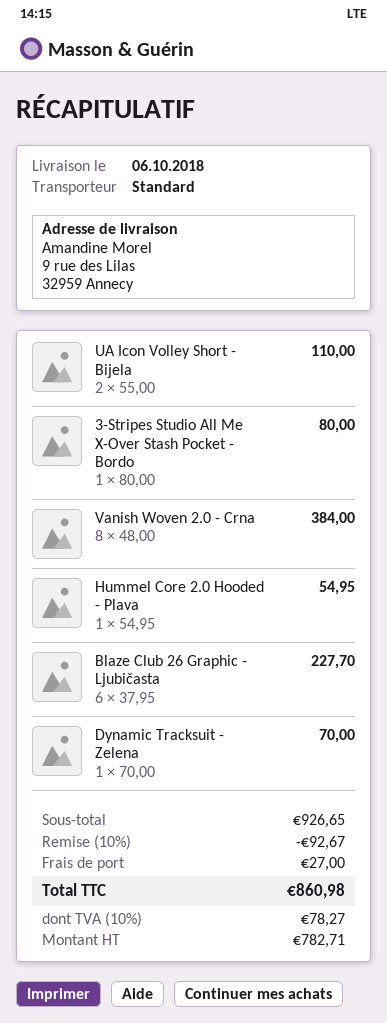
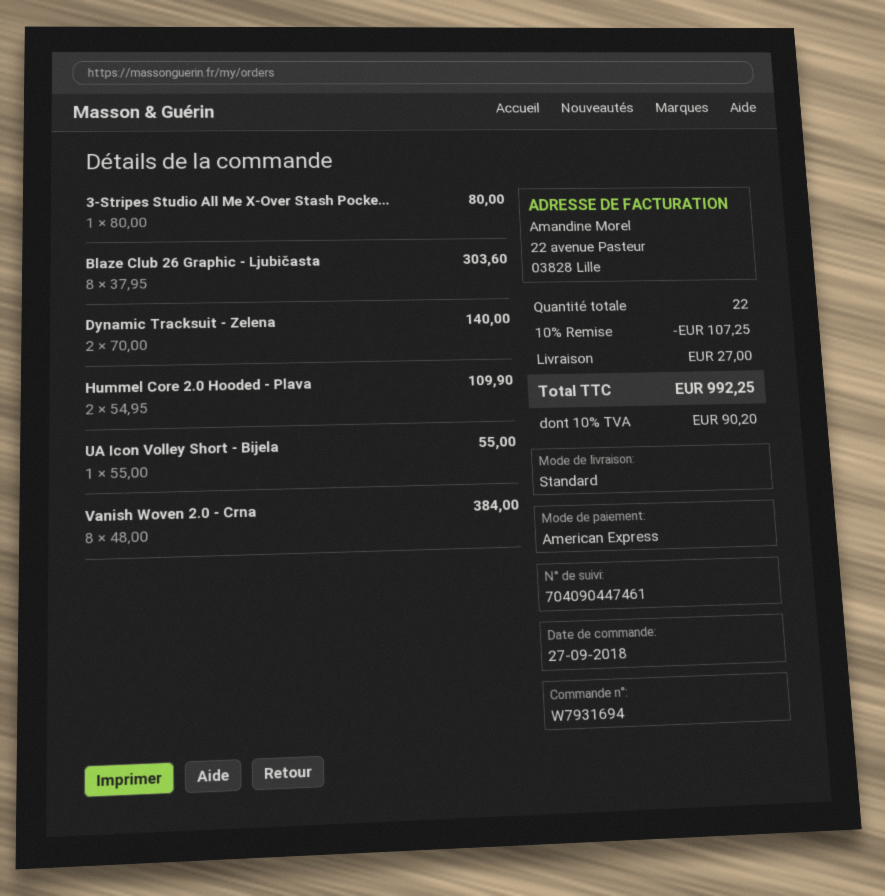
UA Icon Volley Short - Bijela: 2 x 55.00 = 110.00 -> 1 x 55.00 = 55.00
Hummel Core 2.0 Hooded - Plava: 1 x 54.95 = 54.95 -> 2 x 54.95 = 109.90
Blaze Club 26 Graphic - Ljubičasta: 6 x 37.95 = 227.70 -> 8 x 37.95 = 303.60
Dynamic Tracksuit - Zelena: 1 x 70.00 = 70.00 -> 2 x 70.00 = 140.00
discount: 10% = 92.67 -> 10% = 107.25
tax: 10% = 78.27 -> 10% = 90.20
total: 860.98 -> 992.25

